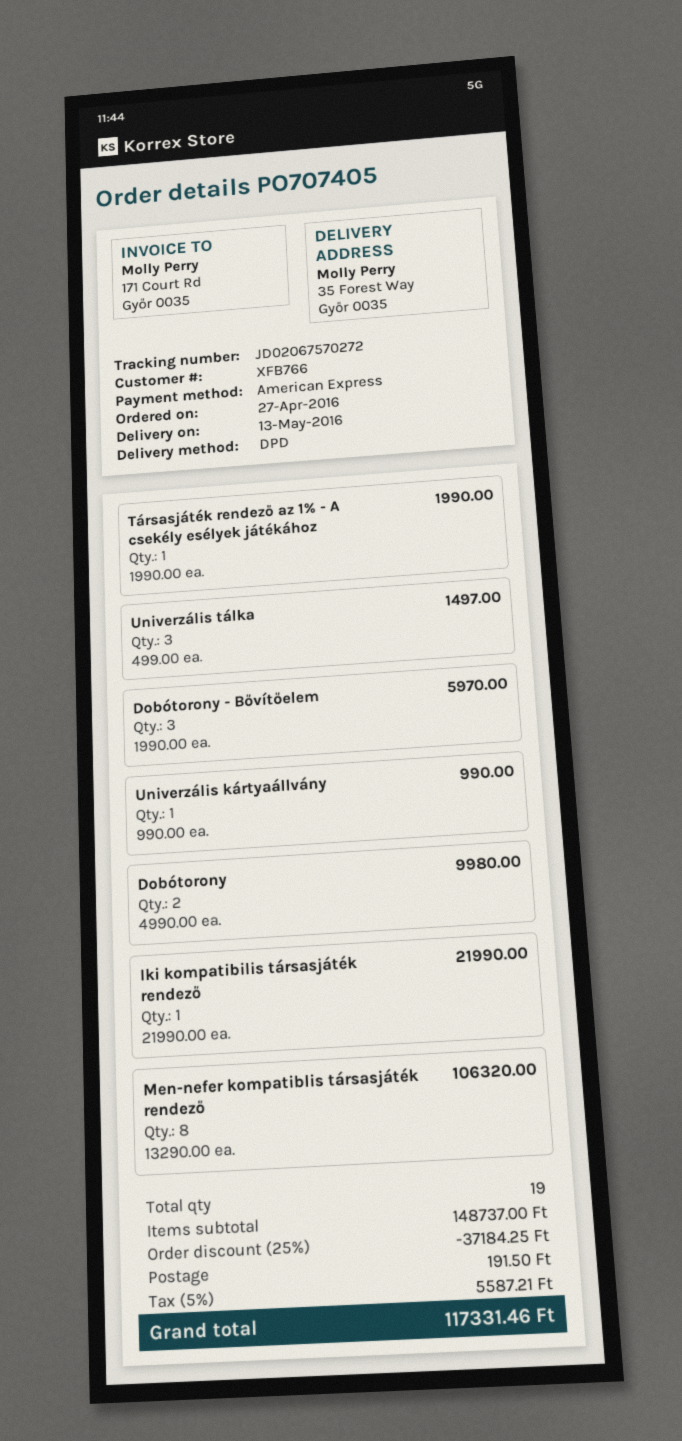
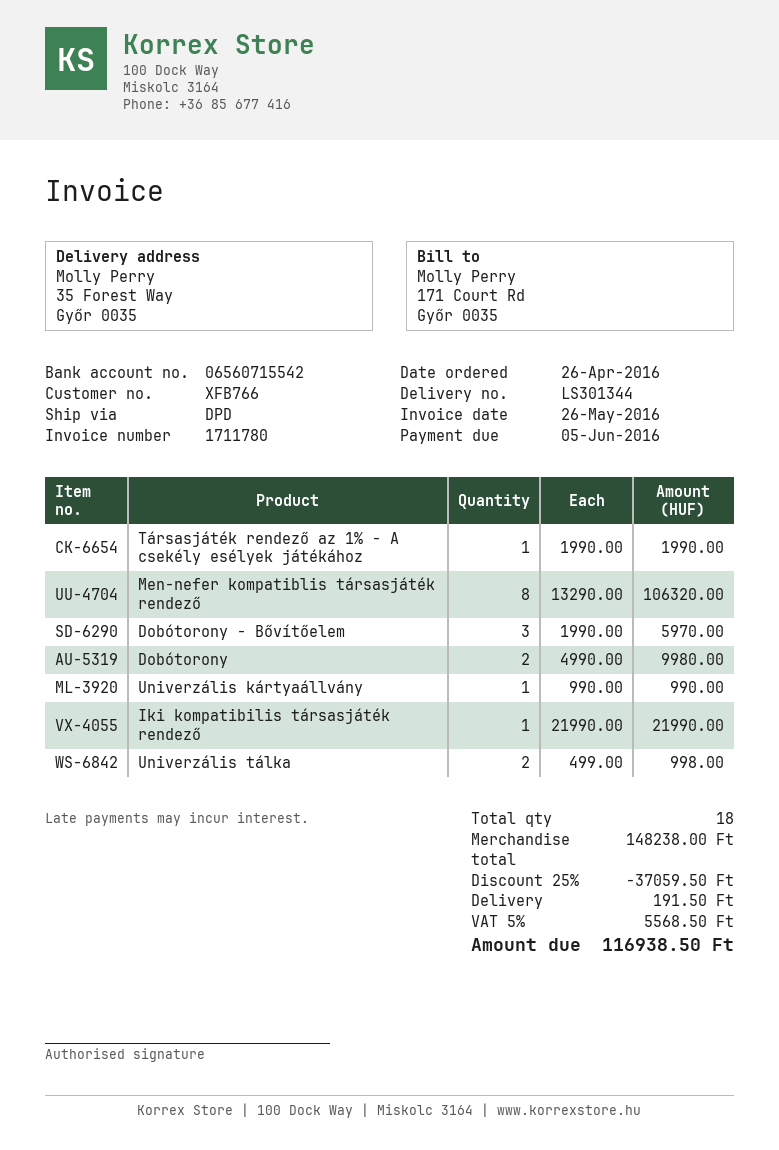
order date: 2016-04-27 -> 2016-04-26
Univerzális tálka: 3 x 499.00 = 1497.00 -> 2 x 499.00 = 998.00
total quantity: 19 -> 18
subtotal: 148737.00 -> 148238.00
discount: 25% = 37184.25 -> 25% = 37059.50
tax: 5% = 5587.21 -> 5% = 5568.50
total: 117331.46 -> 116938.50

